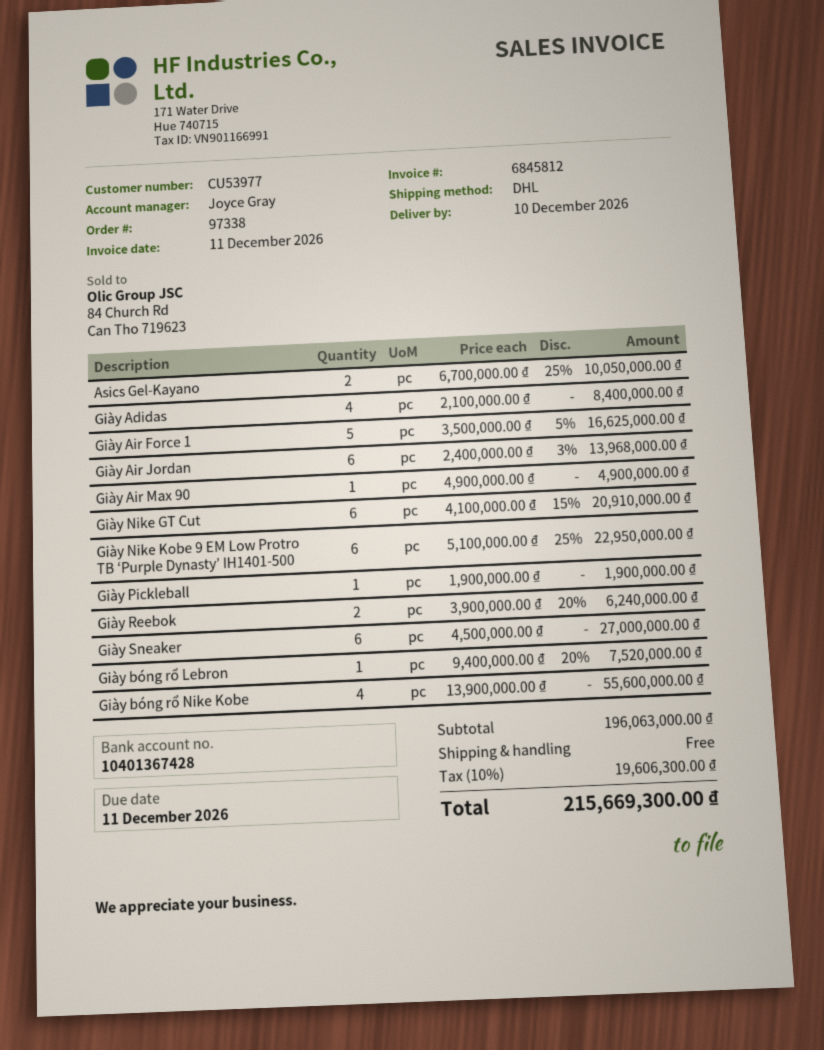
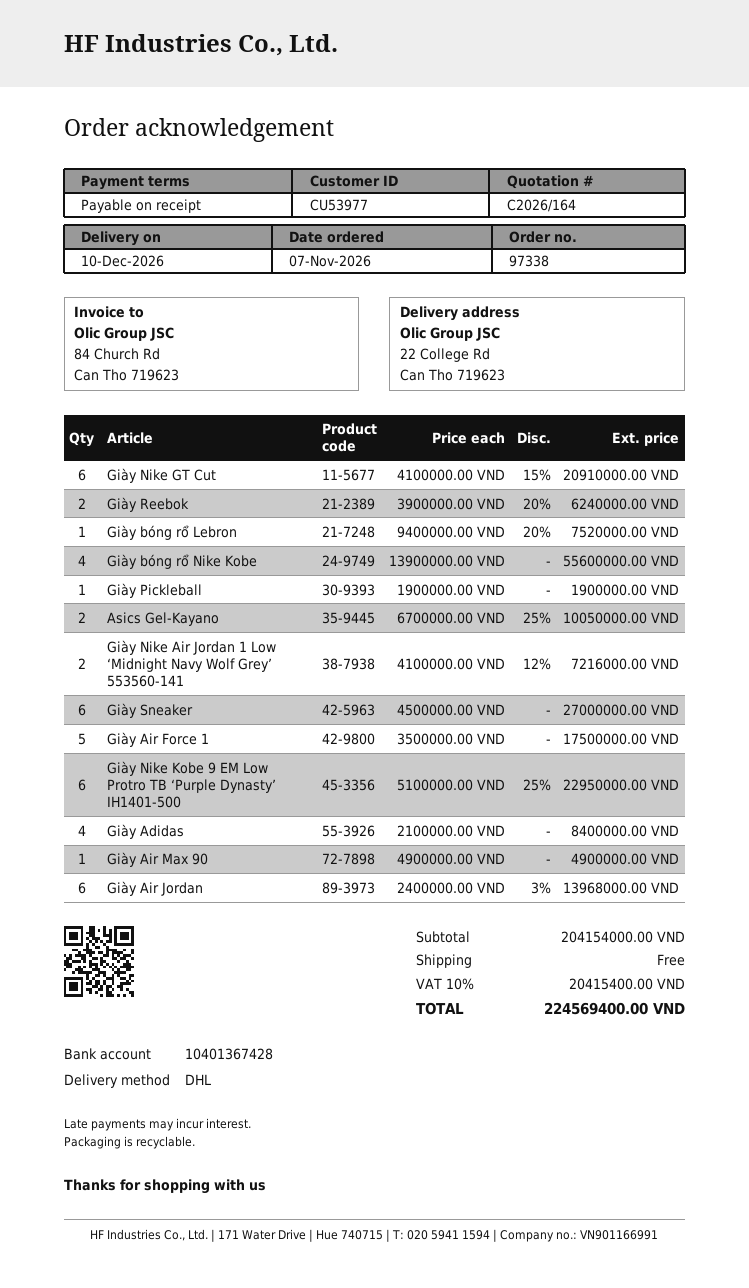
Giày Air Force 1: 5 x 3500000.00 - 5% = 16625000.00 -> 5 x 3500000.00 = 17500000.00
Giày Nike Air Jordan 1 Low ‘Midnight Navy Wolf Grey’ 553560-141: none -> 2 x 4100000.00 - 12% = 7216000.00
subtotal: 196063000.00 -> 204154000.00
tax: 10% = 19606300.00 -> 10% = 20415400.00
total: 215669300.00 -> 224569400.00

